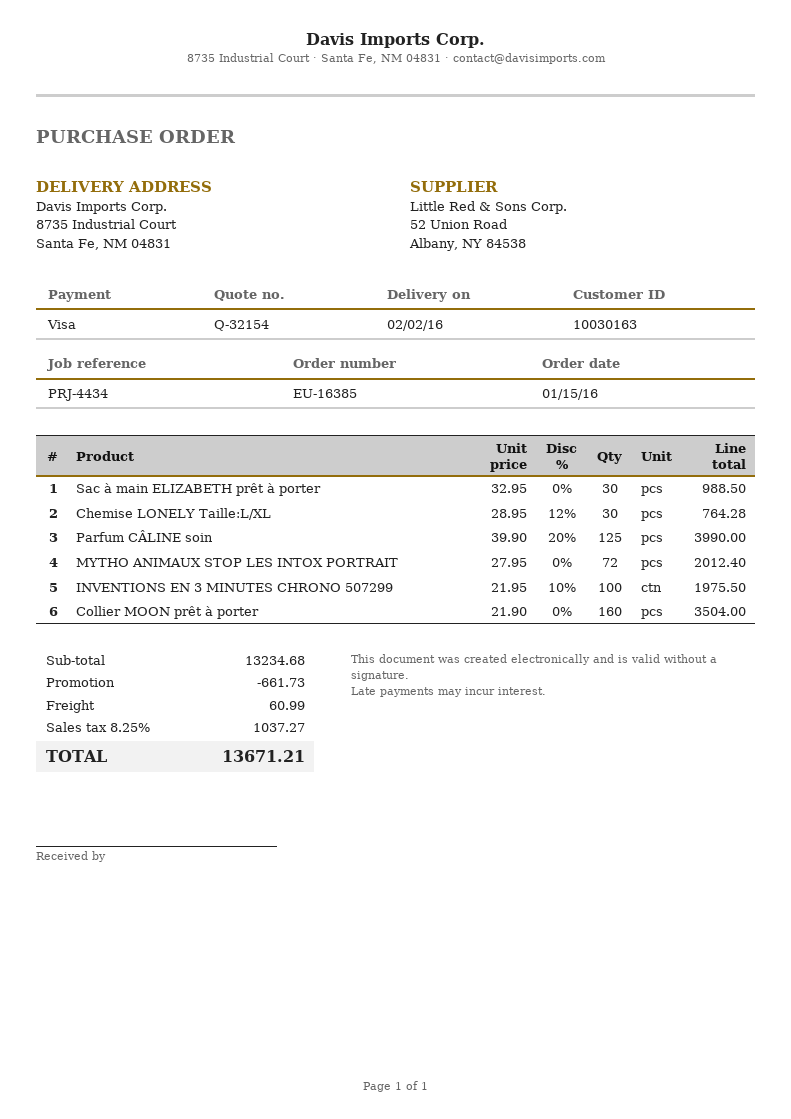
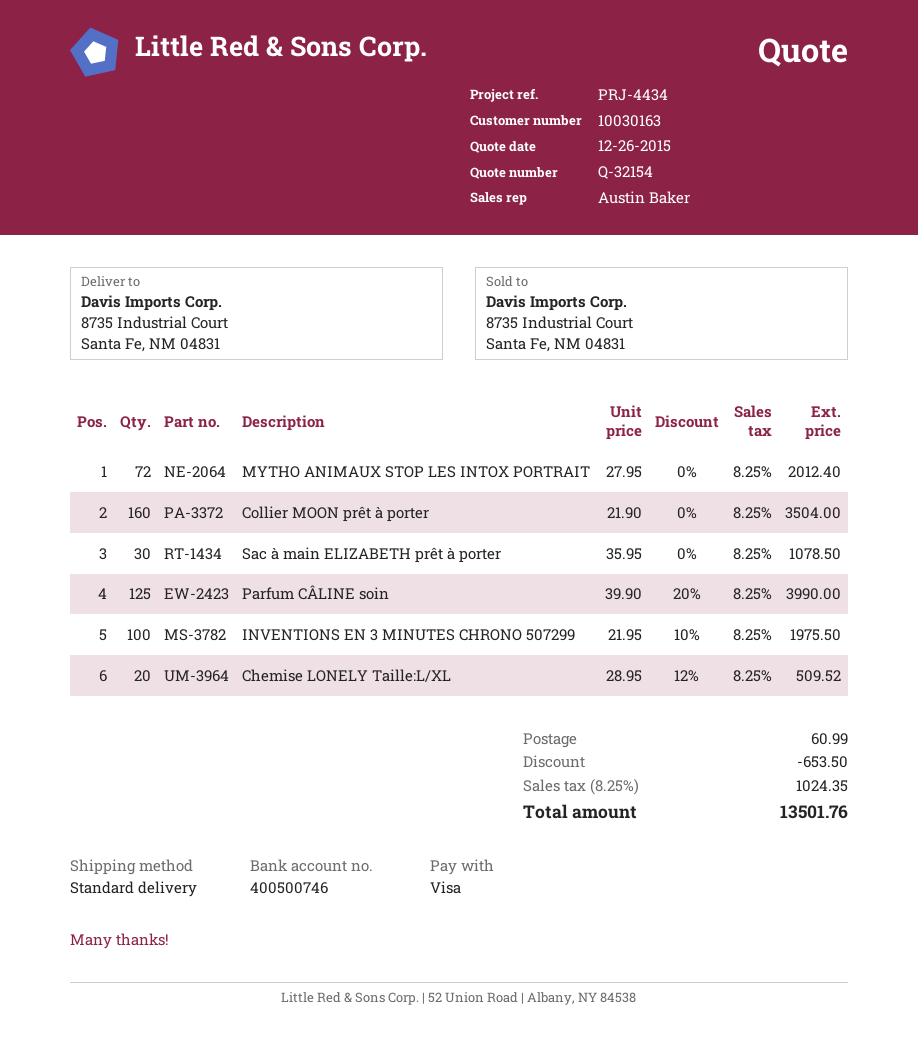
Sac à main ELIZABETH prêt à porter: 30 x 32.95 = 988.50 -> 30 x 35.95 = 1078.50
Chemise LONELY Taille:L/XL: 30 x 28.95 - 12% = 764.28 -> 20 x 28.95 - 12% = 509.52
discount: 661.73 -> 653.50
tax: 8.25% = 1037.27 -> 8.25% = 1024.35
total: 13671.21 -> 13501.76

